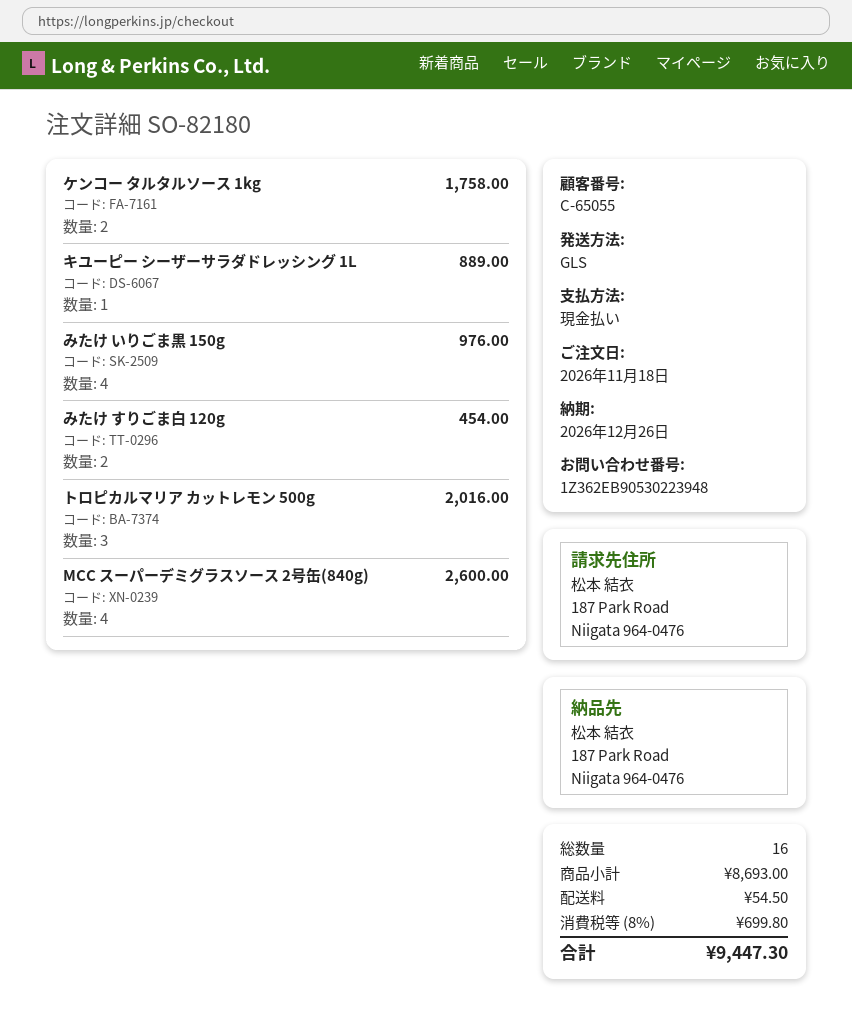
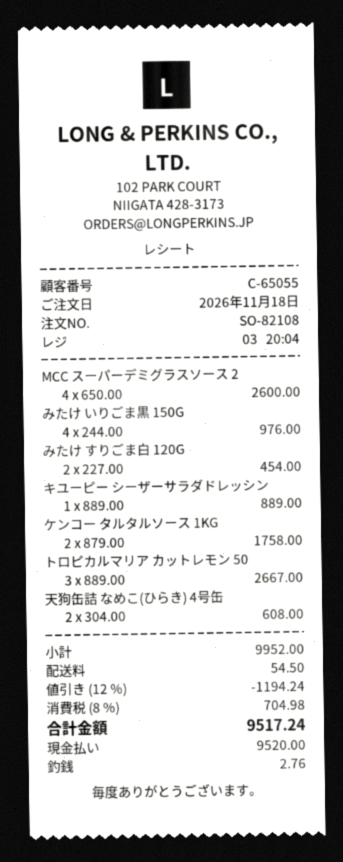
order number: SO-82180 -> SO-82108
トロピカルマリア カットレモン 500g: 3 for 2016.00 -> 3 for 2667.00
天狗缶詰 なめこ(ひらき) 4号缶: none -> 2 for 608.00
subtotal: 8693.00 -> 9952.00
discount: none -> 12% = 1194.24
tax: 8% = 699.80 -> 8% = 704.98
total: 9447.30 -> 9517.24

